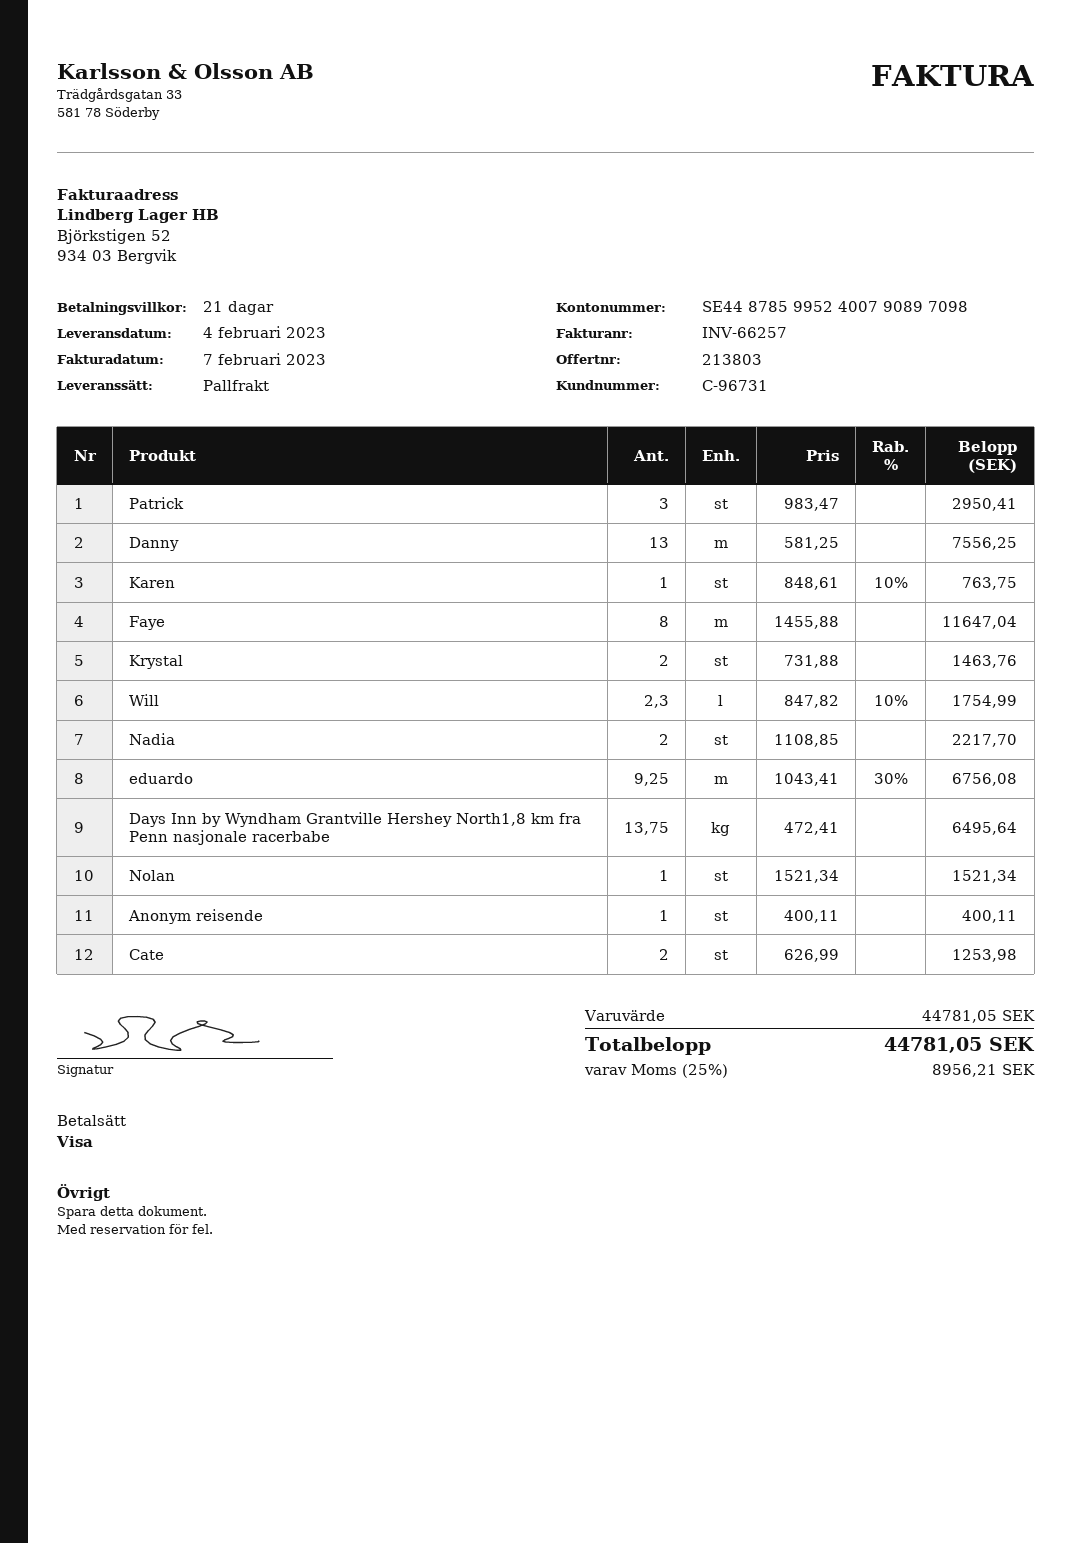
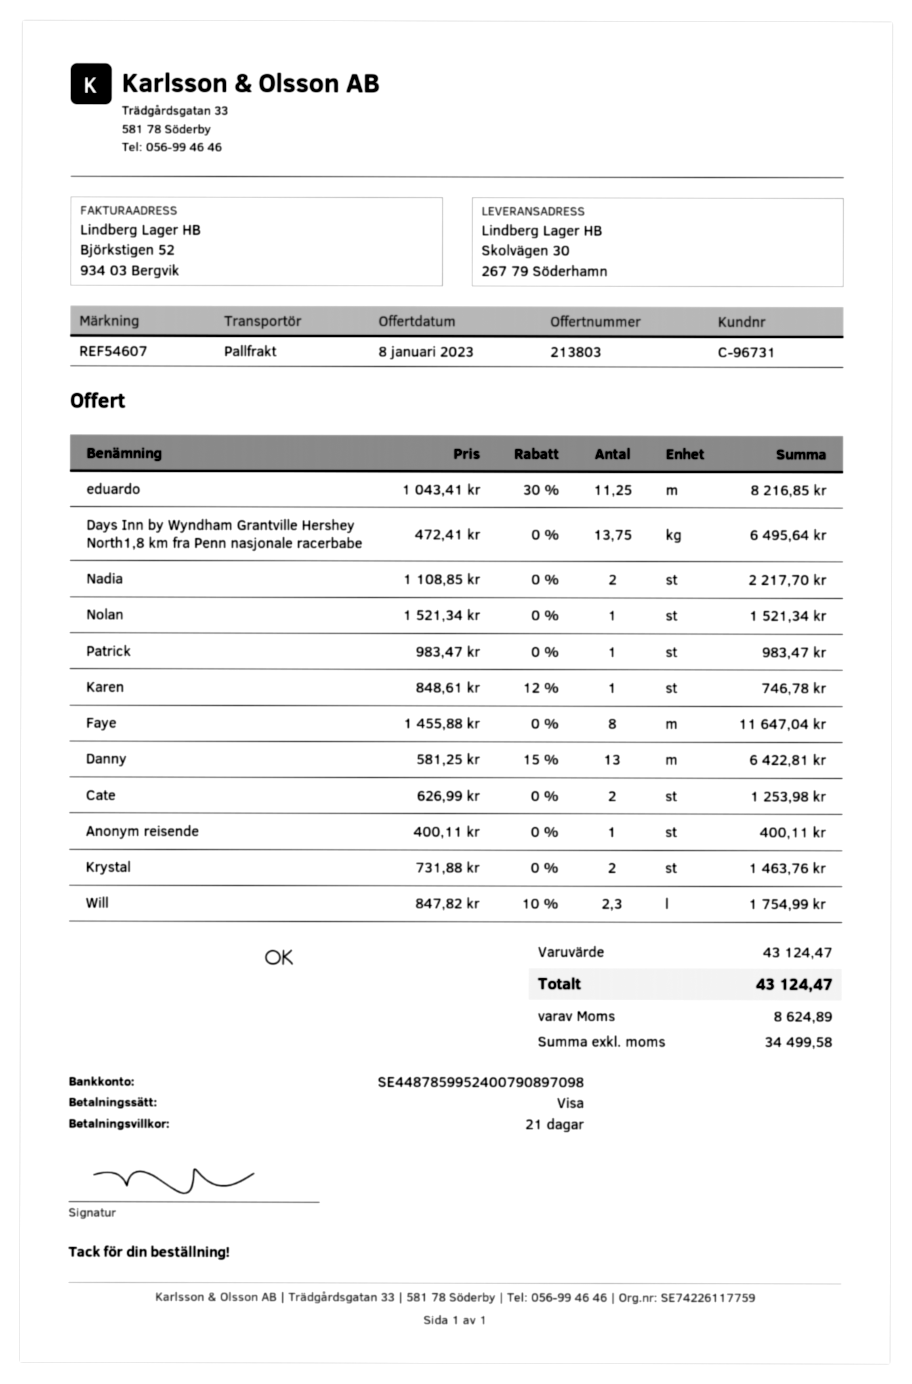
Patrick: 3 x 983.47 = 2950.41 -> 1 x 983.47 = 983.47
Danny: 13 x 581.25 = 7556.25 -> 13 x 581.25 - 15% = 6422.81
Karen: 1 x 848.61 - 10% = 763.75 -> 1 x 848.61 - 12% = 746.78
eduardo: 9.25 x 1043.41 - 30% = 6756.08 -> 11.25 x 1043.41 - 30% = 8216.85
subtotal: 44781.05 -> 43124.47
tax: 8956.21 -> 8624.89
total: 44781.05 -> 43124.47

